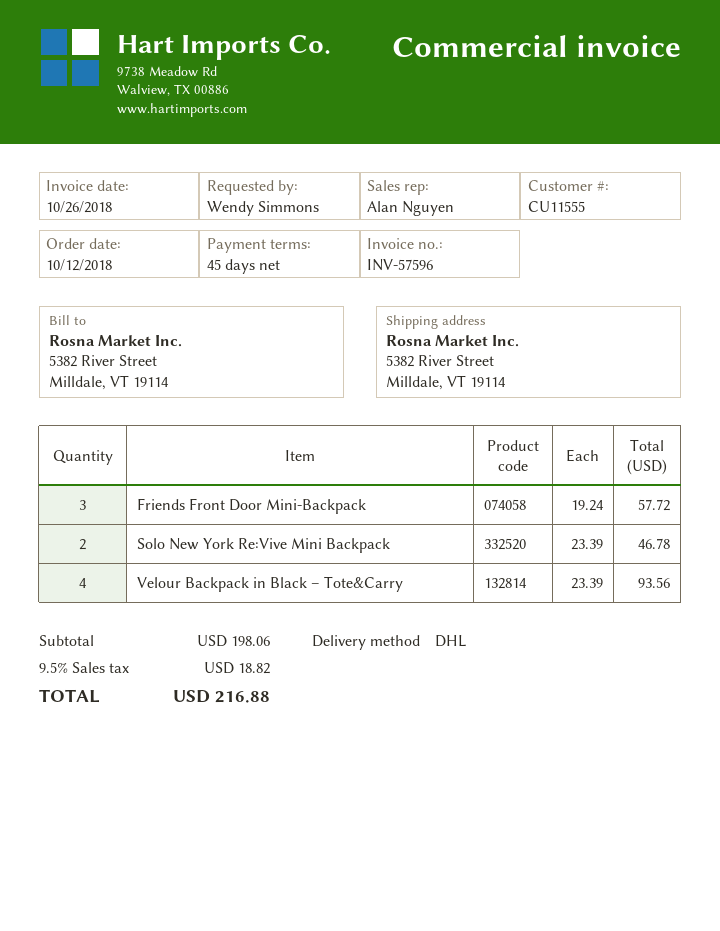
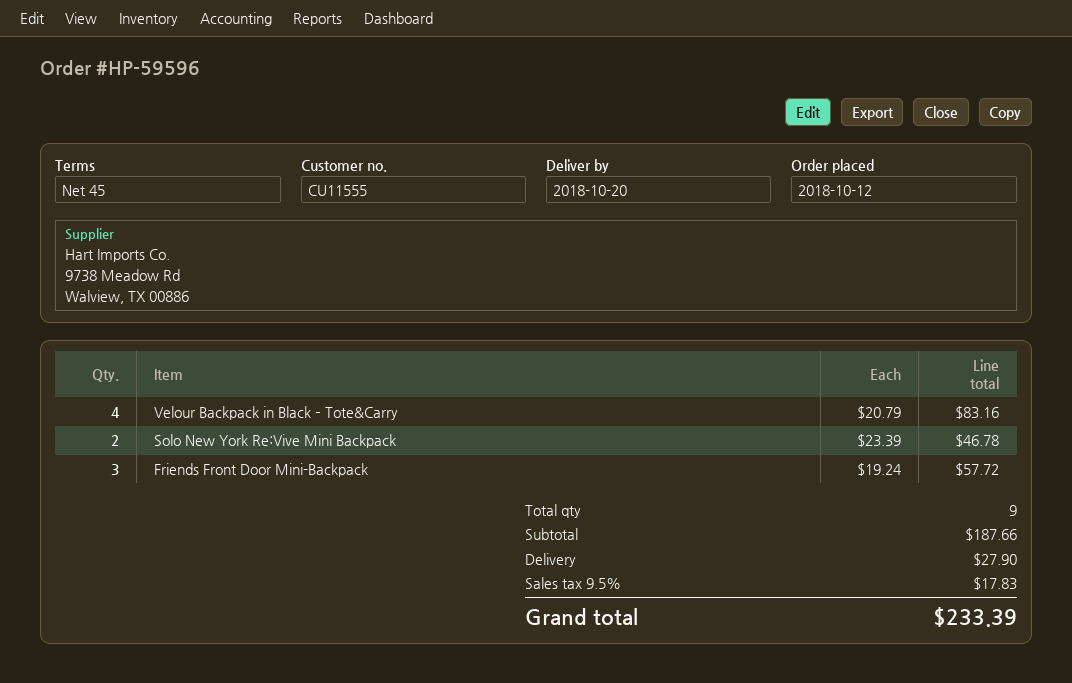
Velour Backpack in Black – Tote&Carry: 4 x 23.39 = 93.56 -> 4 x 20.79 = 83.16
subtotal: 198.06 -> 187.66
shipping: none -> 27.90
tax: 9.5% = 18.82 -> 9.5% = 17.83
total: 216.88 -> 233.39

